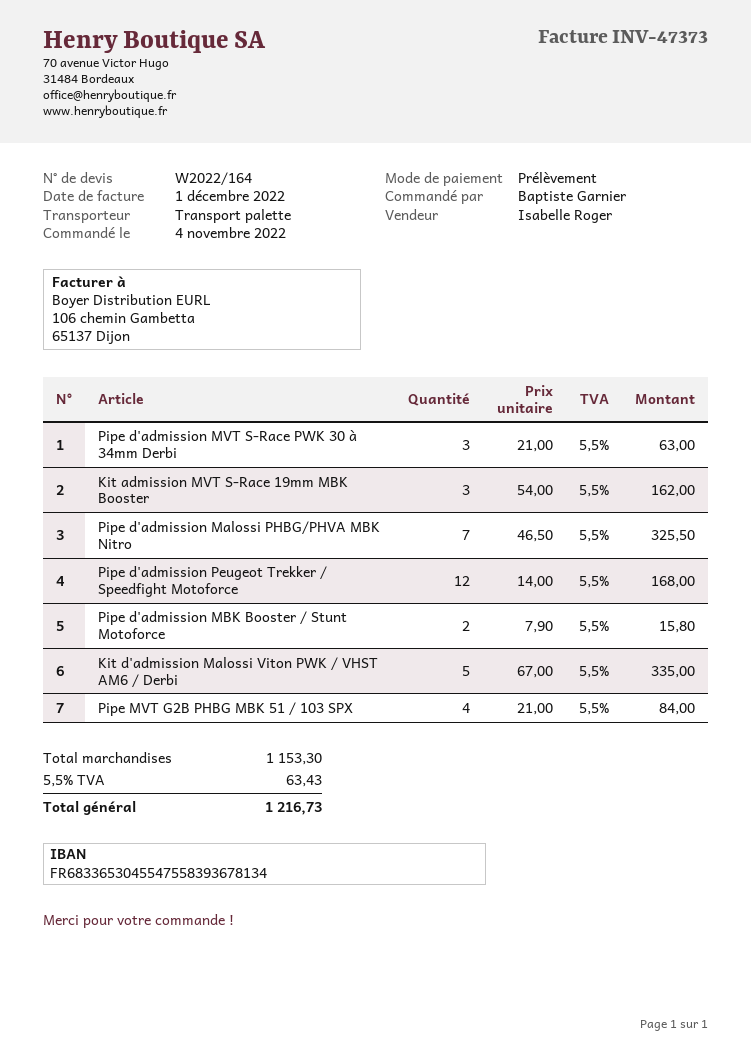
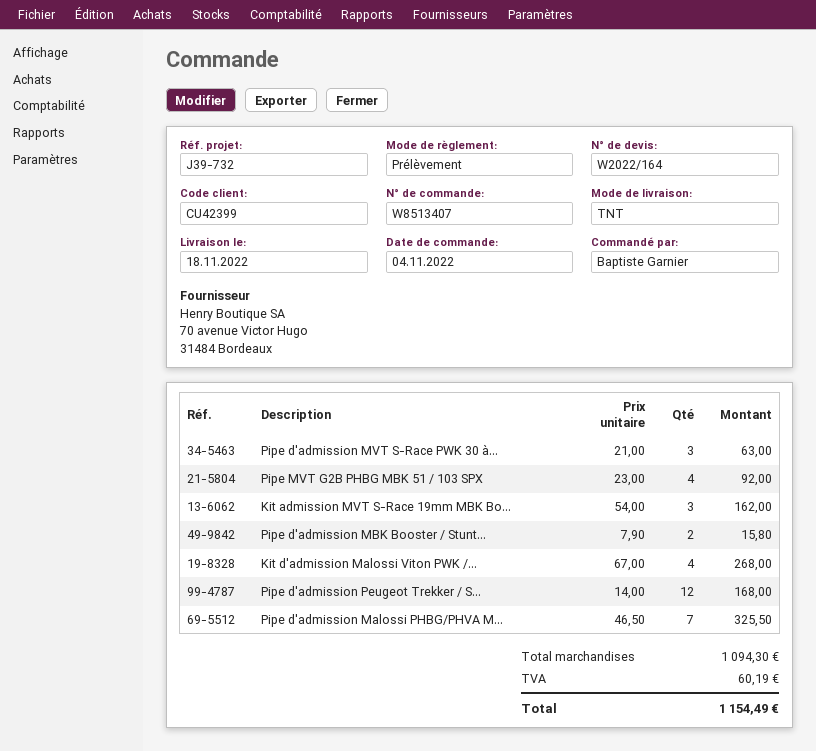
shipping method: pallet freight -> TNT
Kit d'admission Malossi Viton PWK / VHST AM6 / Derbi: 5 x 67.00 = 335.00 -> 4 x 67.00 = 268.00
Pipe MVT G2B PHBG MBK 51 / 103 SPX: 4 x 21.00 = 84.00 -> 4 x 23.00 = 92.00
subtotal: 1153.30 -> 1094.30
tax: 63.43 -> 60.19
total: 1216.73 -> 1154.49

